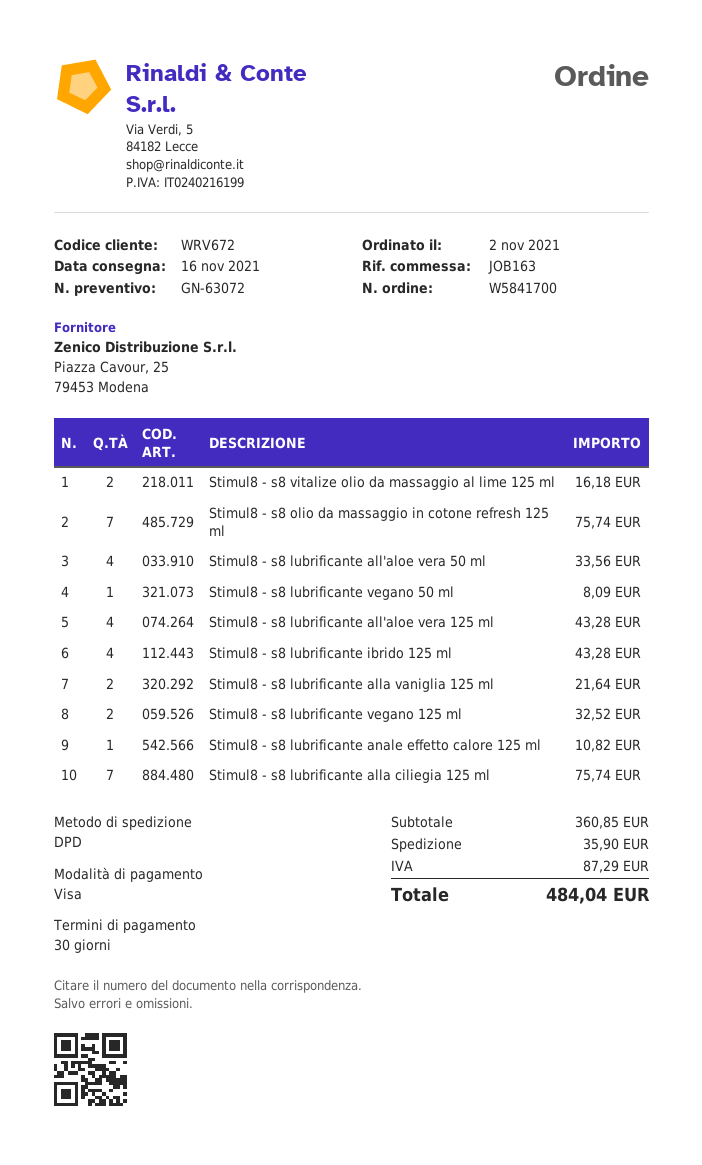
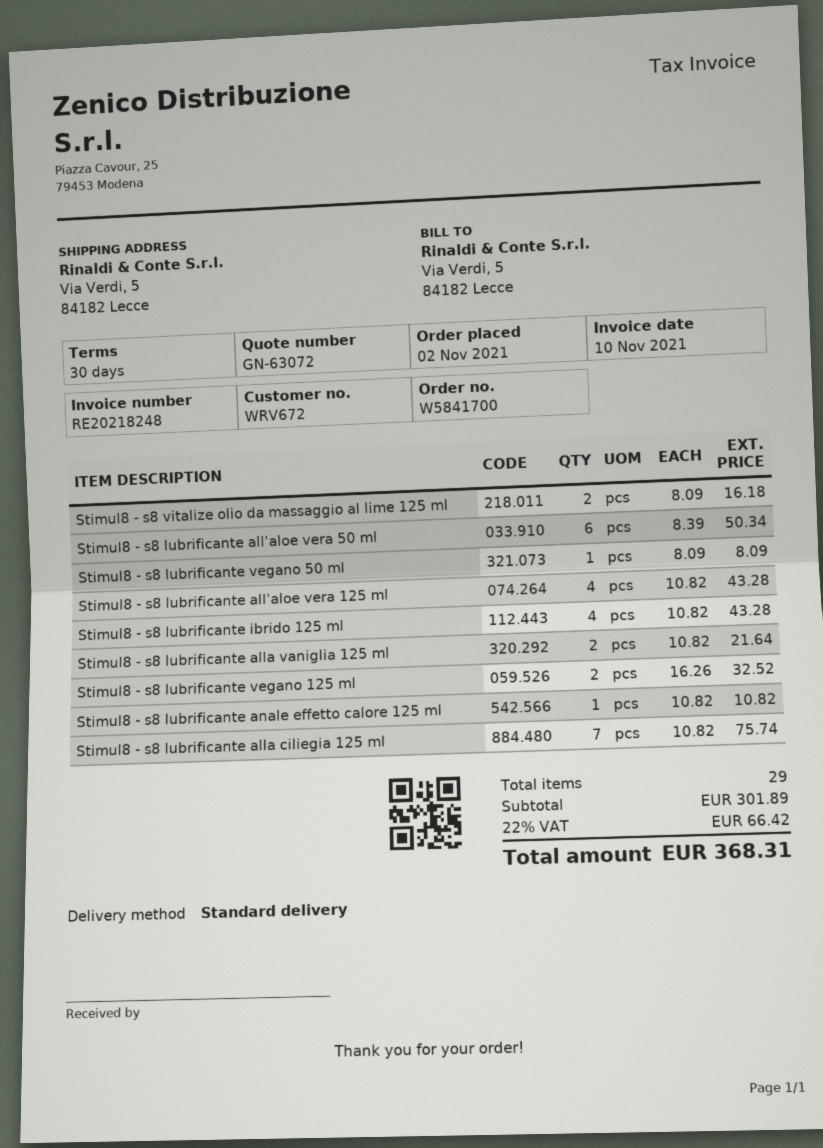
shipping method: DPD -> standard
Stimul8 - s8 olio da massaggio in cotone refresh 125 ml: 7 for 75.74 -> none
Stimul8 - s8 lubrificante all'aloe vera 50 ml: 4 for 33.56 -> 6 for 50.34
subtotal: 360.85 -> 301.89
shipping: 35.90 -> none
tax: 87.29 -> 66.42
total: 484.04 -> 368.31

